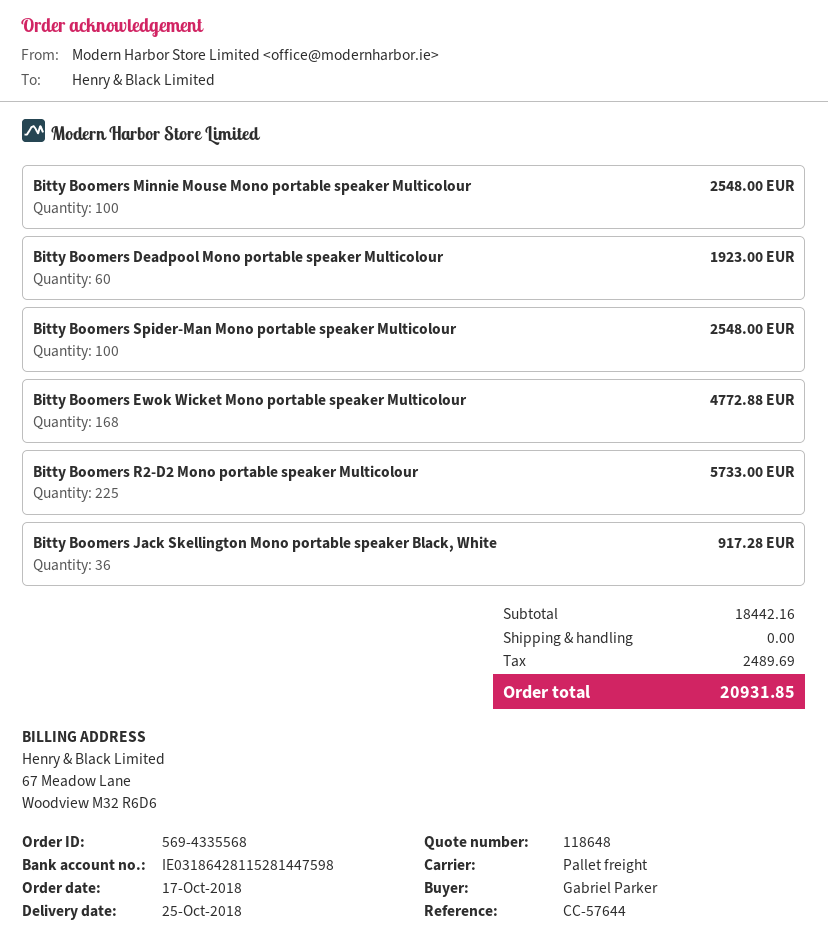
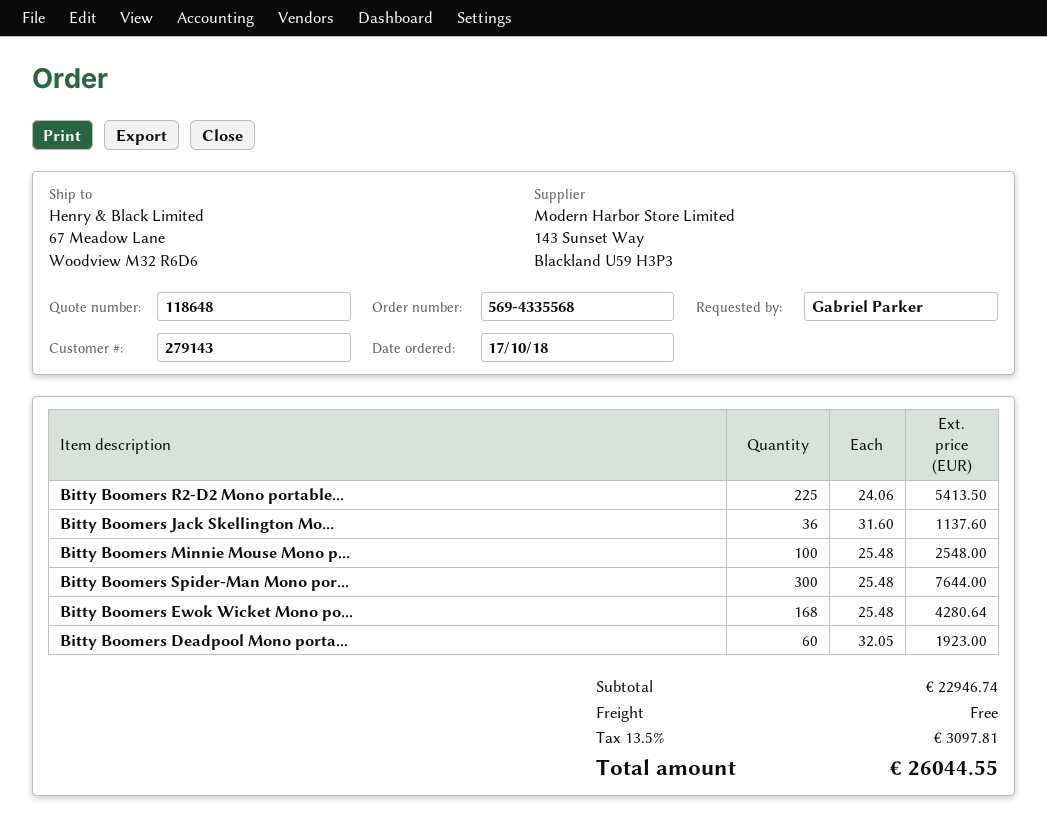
Bitty Boomers Spider-Man Mono portable speaker Multicolour: 100 for 2548.00 -> 300 for 7644.00
Bitty Boomers Ewok Wicket Mono portable speaker Multicolour: 168 for 4772.88 -> 168 for 4280.64
Bitty Boomers R2-D2 Mono portable speaker Multicolour: 225 for 5733.00 -> 225 for 5413.50
Bitty Boomers Jack Skellington Mono portable speaker Black, White: 36 for 917.28 -> 36 for 1137.60
subtotal: 18442.16 -> 22946.74
tax: 2489.69 -> 3097.81
total: 20931.85 -> 26044.55

